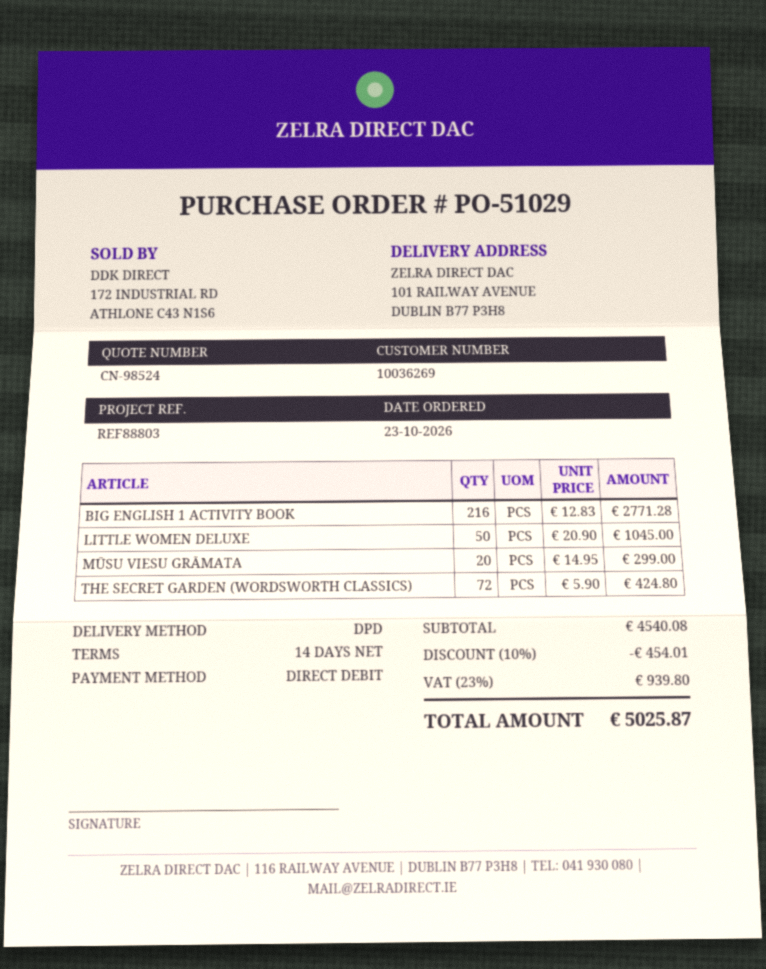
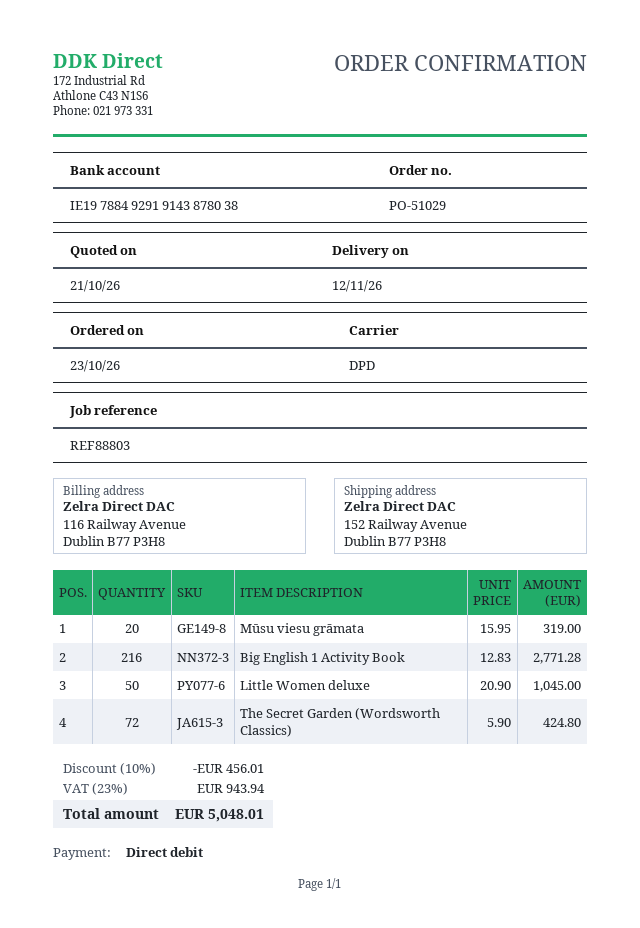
ship to: 101 RAILWAY AVENUE, DUBLIN B77 P3H8 -> 152 Railway Avenue, Dublin B77 P3H8
MŪSU VIESU GRĀMATA: 20 x 14.95 = 299.00 -> 20 x 15.95 = 319.00
discount: 10% = 454.01 -> 10% = 456.01
tax: 23% = 939.80 -> 23% = 943.94
total: 5025.87 -> 5048.01

